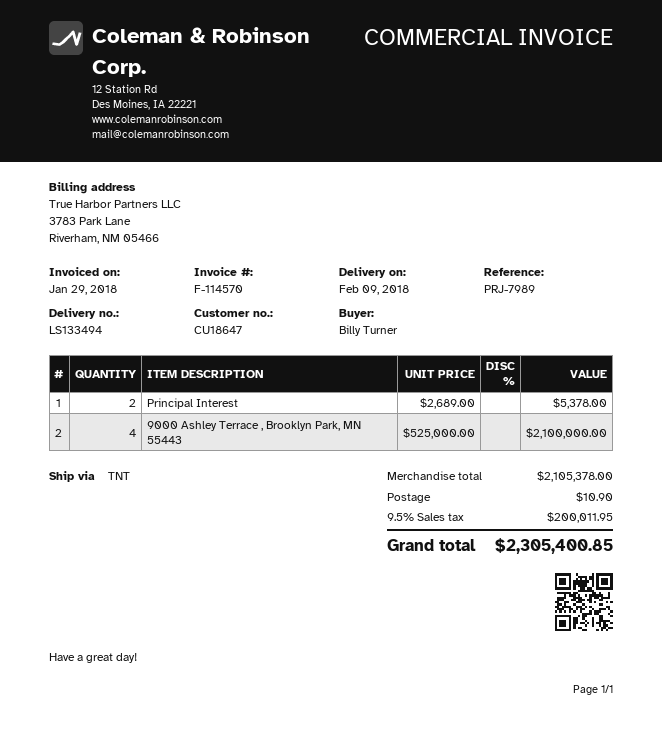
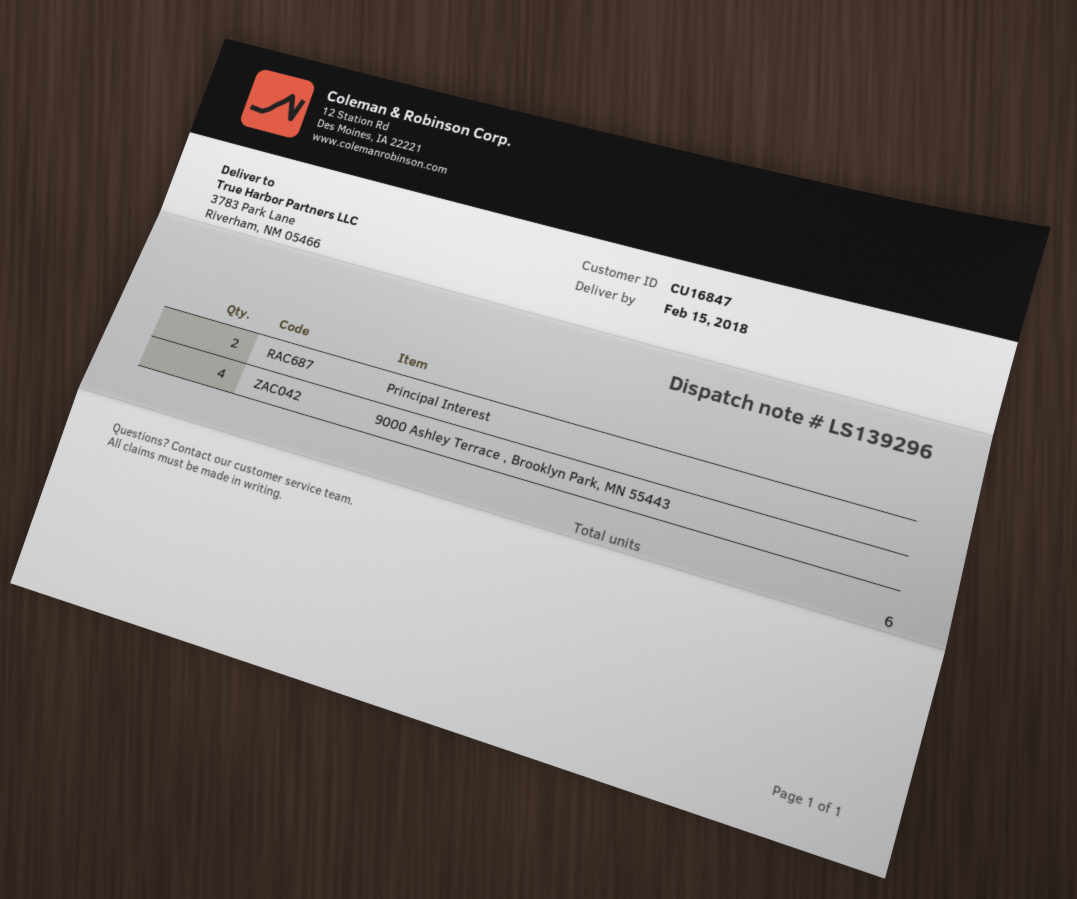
delivery note number: LS133494 -> LS139296
delivery date: 2018-02-09 -> 2018-02-15
customer number: CU18647 -> CU16847

